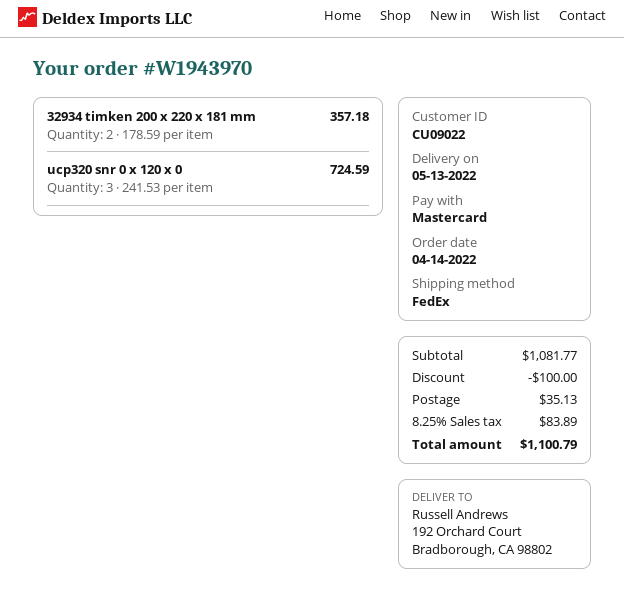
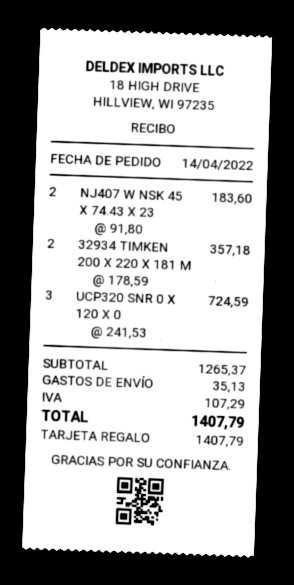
payment method: Mastercard -> gift card
NJ407 W NSK 45 X 74.43 X 23: none -> 2 x 91.80 = 183.60
subtotal: 1081.77 -> 1265.37
discount: 100.00 -> none
tax: 83.89 -> 107.29
total: 1100.79 -> 1407.79

